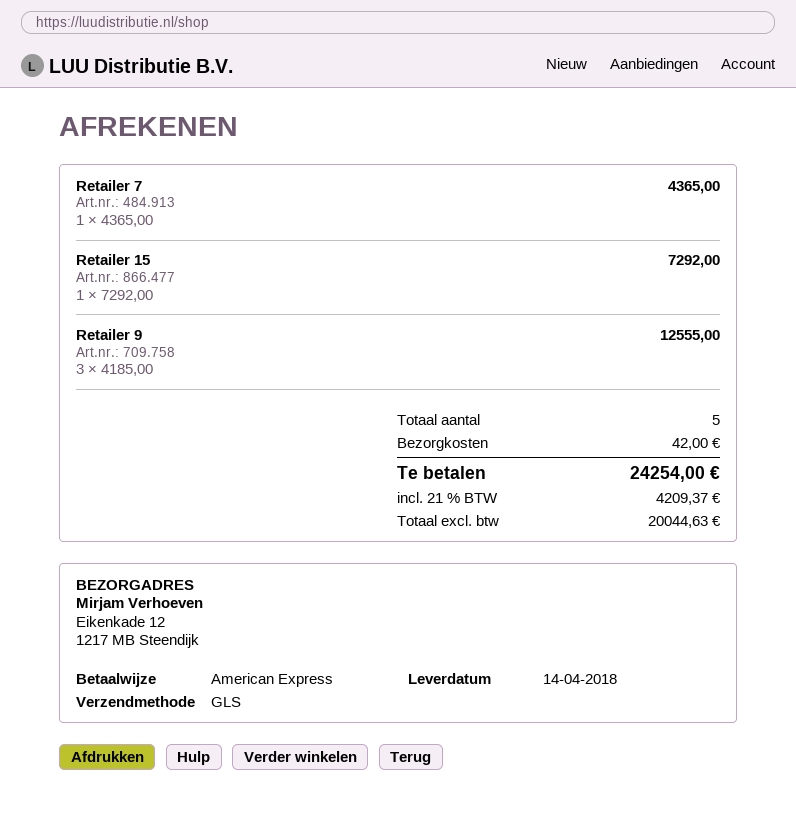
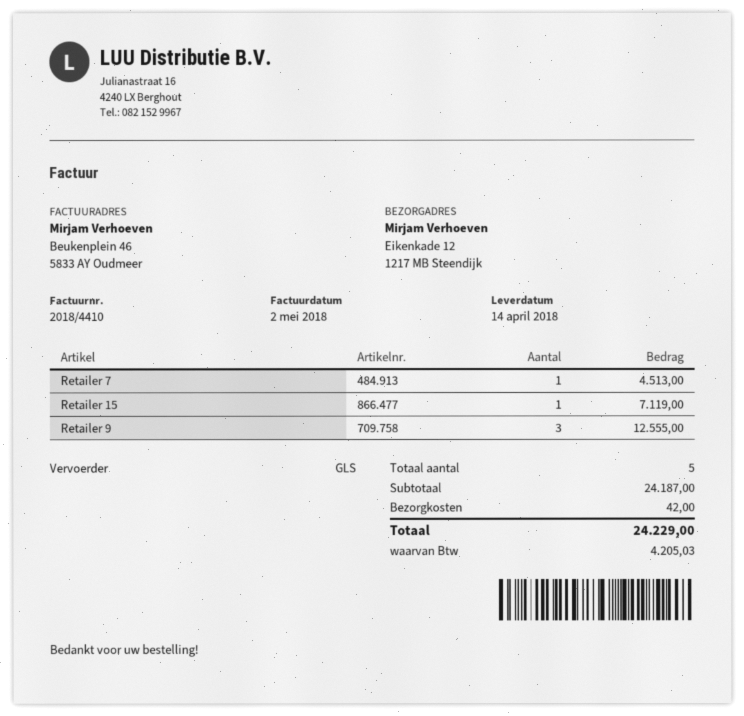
Retailer 7: 1 for 4365.00 -> 1 for 4513.00
Retailer 15: 1 for 7292.00 -> 1 for 7119.00
tax: 4209.37 -> 4205.03
total: 24254.00 -> 24229.00

